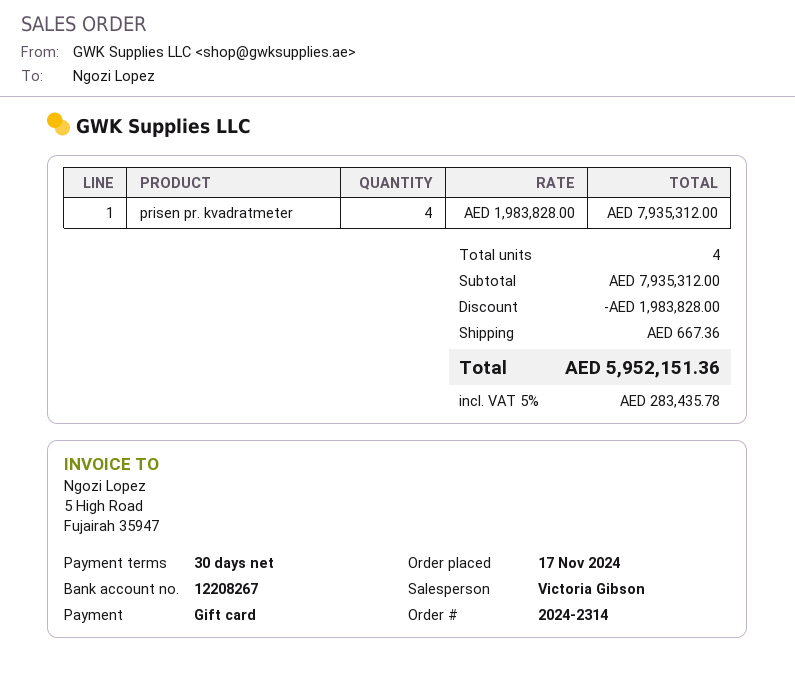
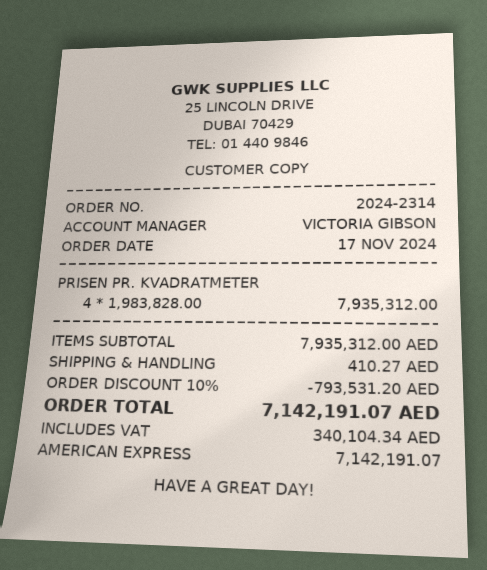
payment method: gift card -> American Express
discount: 1983828.00 -> 793531.20
shipping: 667.36 -> 410.27
tax: 283435.78 -> 340104.34
total: 5952151.36 -> 7142191.07

